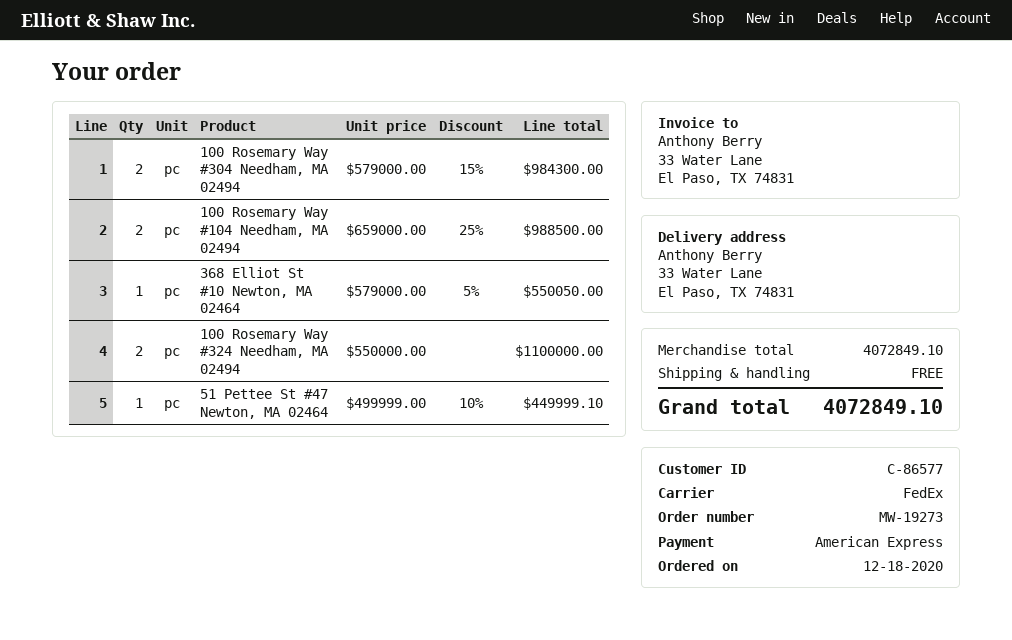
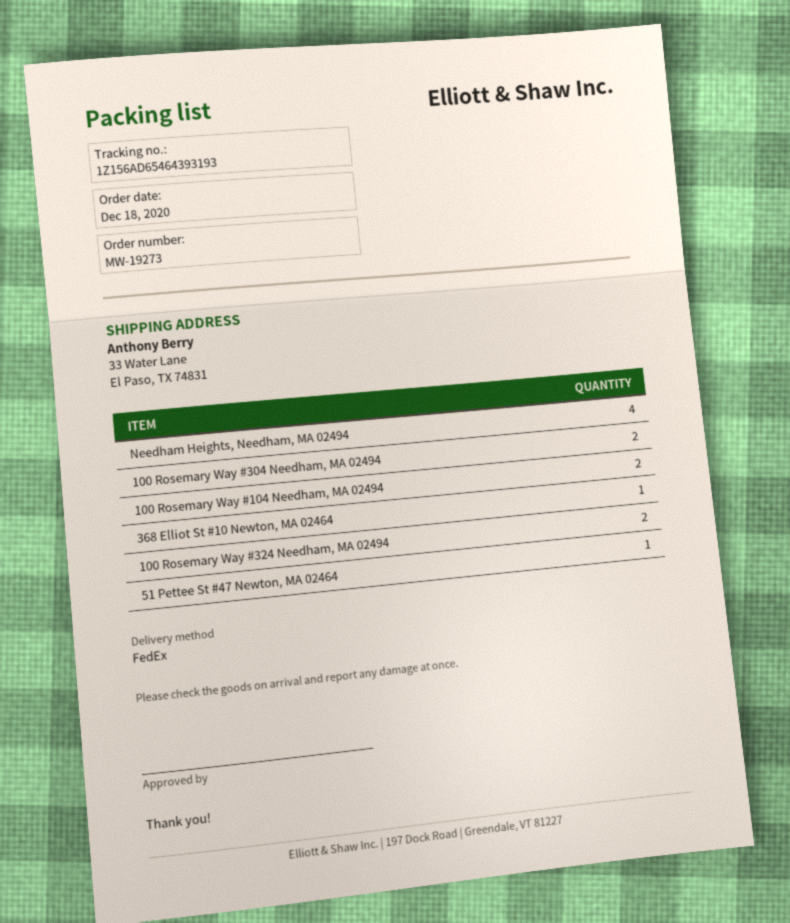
Needham Heights, Needham, MA 02494: none -> 4

